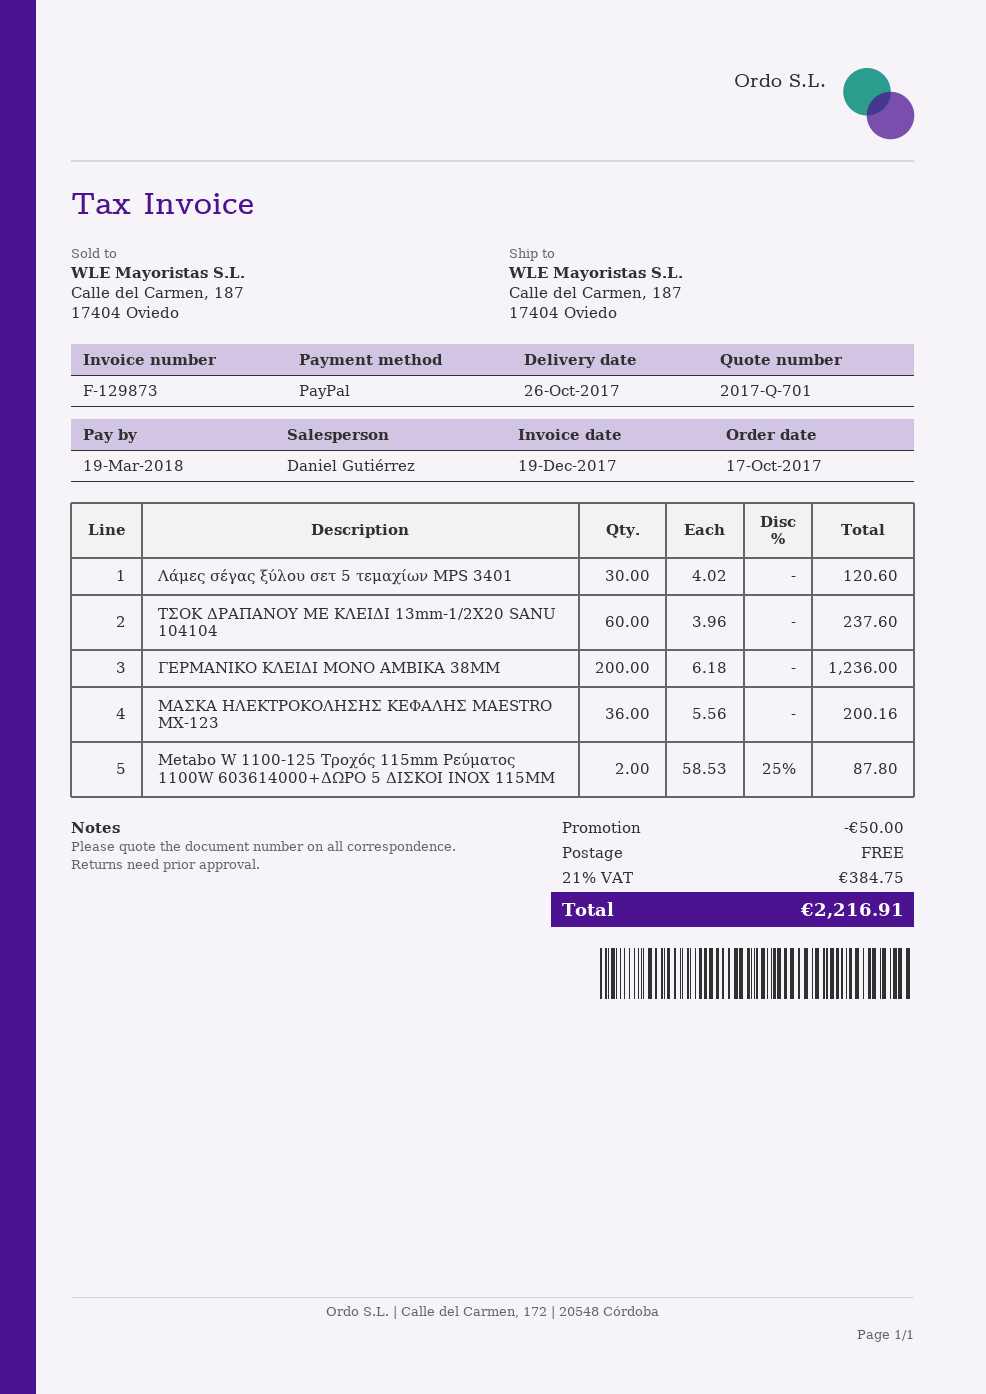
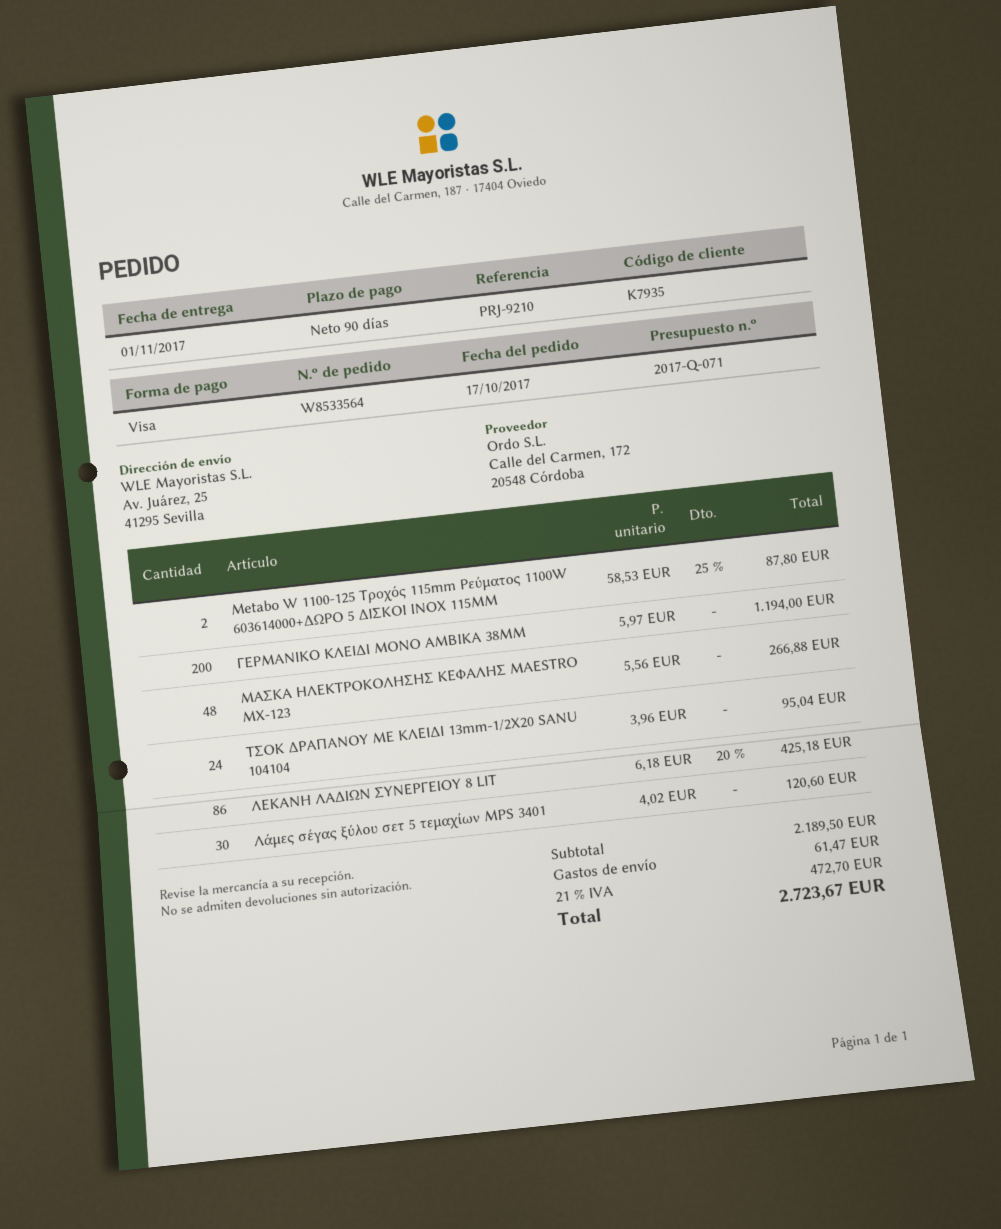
quote number: 2017-Q-701 -> 2017-Q-071
delivery date: 2017-10-26 -> 2017-11-01
payment method: PayPal -> Visa
ship to: Calle del Carmen, 187, 17404 Oviedo -> Av. Juárez, 25, 41295 Sevilla
ΤΣΟΚ ΔΡΑΠΑΝΟΥ ΜΕ ΚΛΕΙΔΙ 13mm-1/2X20 SANU 104104: 60 x 3.96 = 237.60 -> 24 x 3.96 = 95.04
ΓΕΡΜΑΝΙΚO ΚΛΕΙΔΙ ΜΟΝΟ AMBIKA 38MM: 200 x 6.18 = 1236.00 -> 200 x 5.97 = 1194.00
ΜΑΣΚΑ ΗΛΕΚΤΡΟΚΟΛΗΣΗΣ ΚΕΦΑΛΗΣ MAESTRO MX-123: 36 x 5.56 = 200.16 -> 48 x 5.56 = 266.88
ΛΕΚΑΝΗ ΛΑΔΙΩΝ ΣΥΝΕΡΓΕΙΟΥ 8 LIT: none -> 86 x 6.18 - 20% = 425.18
discount: 50.00 -> none
shipping: 0.00 -> 61.47
tax: 21% = 384.75 -> 21% = 472.70
total: 2216.91 -> 2723.67

